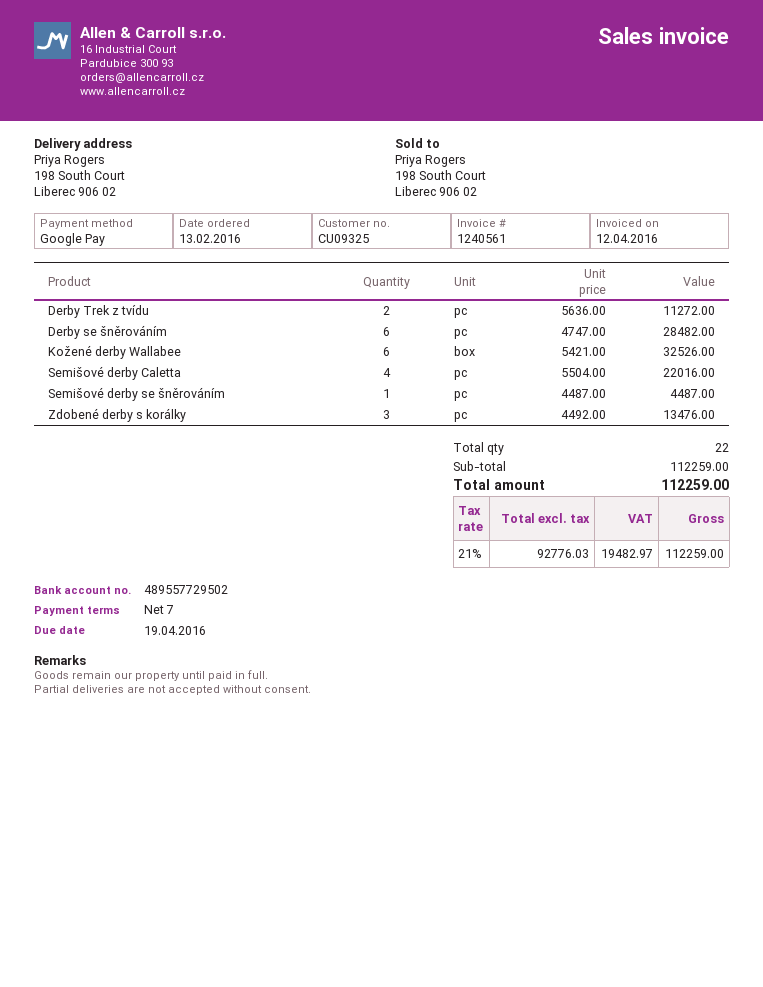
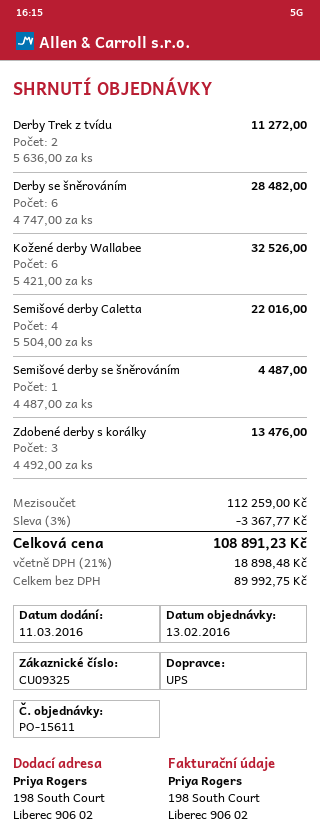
discount: none -> 3% = 3367.77
net: 92776.03 -> 89992.75
tax: 21% = 19482.97 -> 21% = 18898.48
total: 112259.00 -> 108891.23

